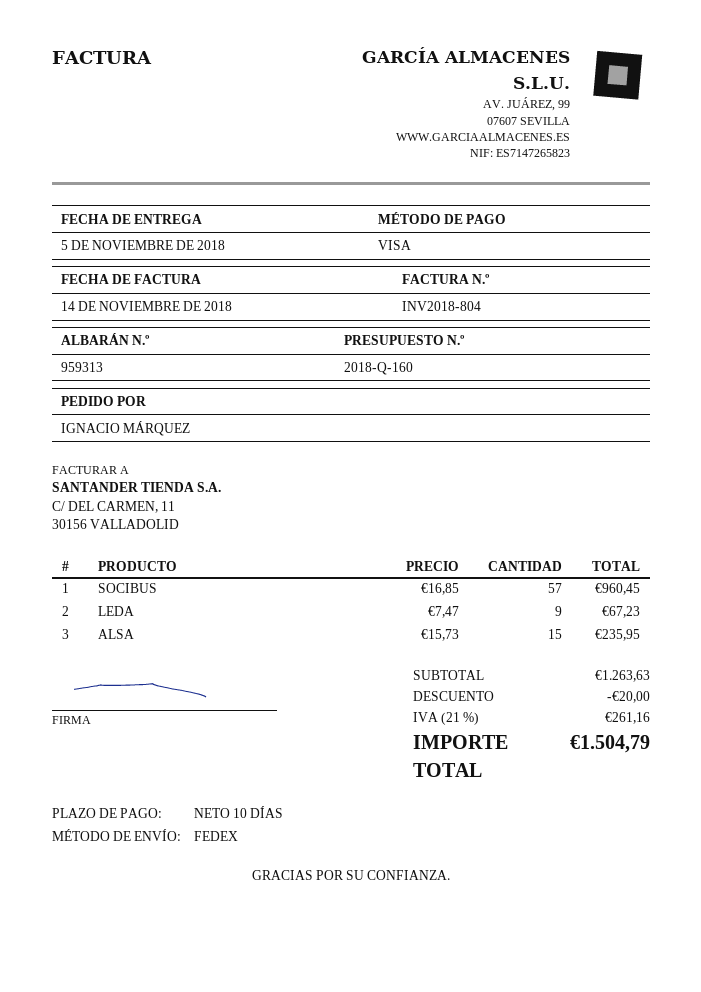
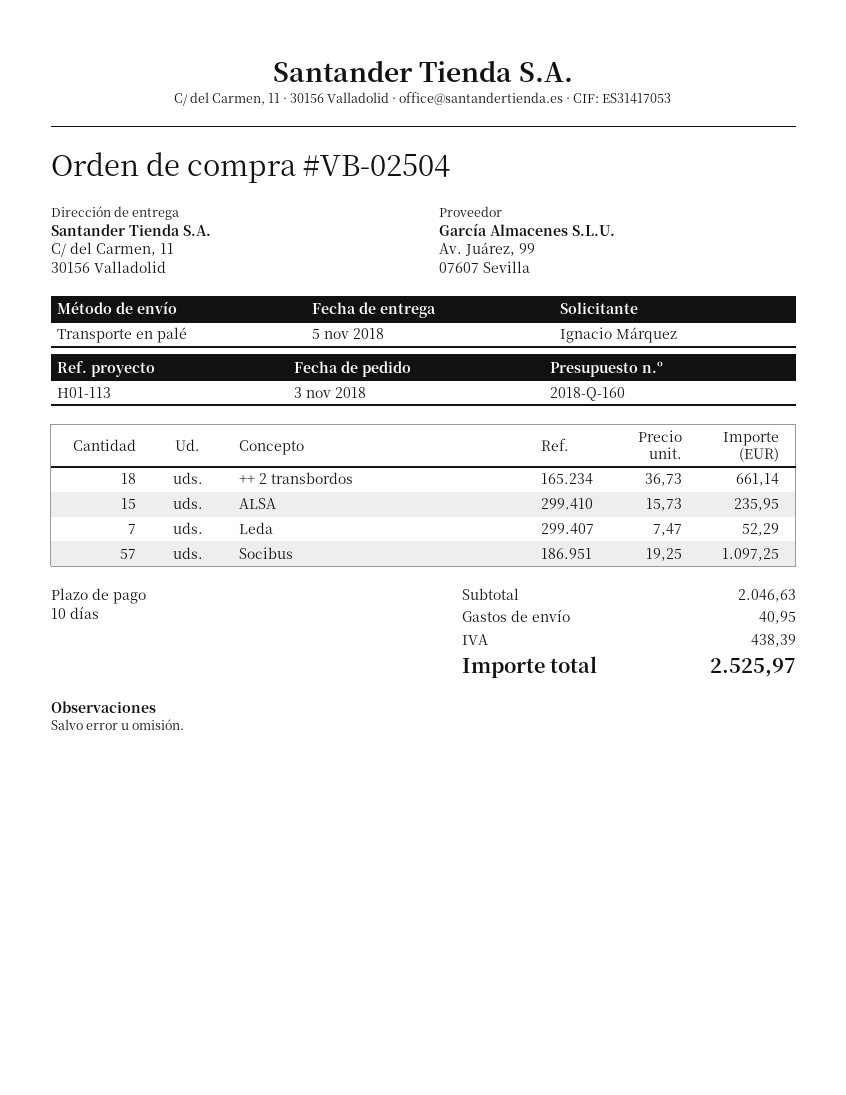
shipping method: FedEx -> pallet freight
SOCIBUS: 57 x 16.85 = 960.45 -> 57 x 19.25 = 1097.25
LEDA: 9 x 7.47 = 67.23 -> 7 x 7.47 = 52.29
++ 2 transbordos: none -> 18 x 36.73 = 661.14
subtotal: 1263.63 -> 2046.63
discount: 20.00 -> none
shipping: none -> 40.95
tax: 261.16 -> 438.39
total: 1504.79 -> 2525.97

